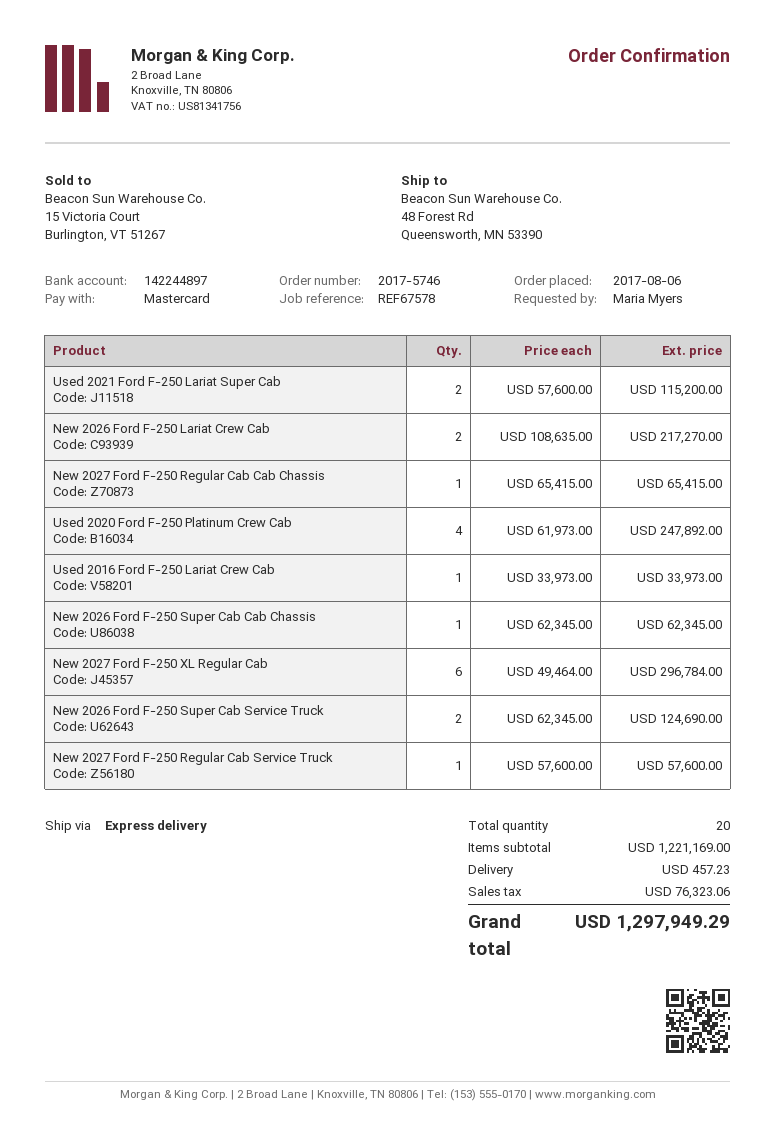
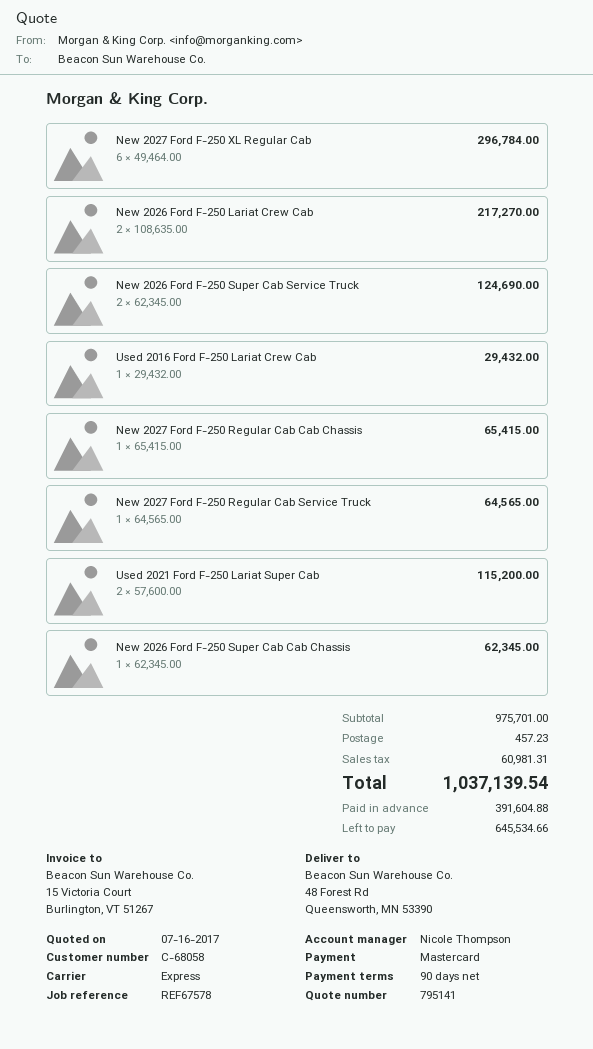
Used 2020 Ford F-250 Platinum Crew Cab: 4 x 61973.00 = 247892.00 -> none
Used 2016 Ford F-250 Lariat Crew Cab: 1 x 33973.00 = 33973.00 -> 1 x 29432.00 = 29432.00
New 2027 Ford F-250 Regular Cab Service Truck: 1 x 57600.00 = 57600.00 -> 1 x 64565.00 = 64565.00
subtotal: 1221169.00 -> 975701.00
tax: 76323.06 -> 60981.31
total: 1297949.29 -> 1037139.54

